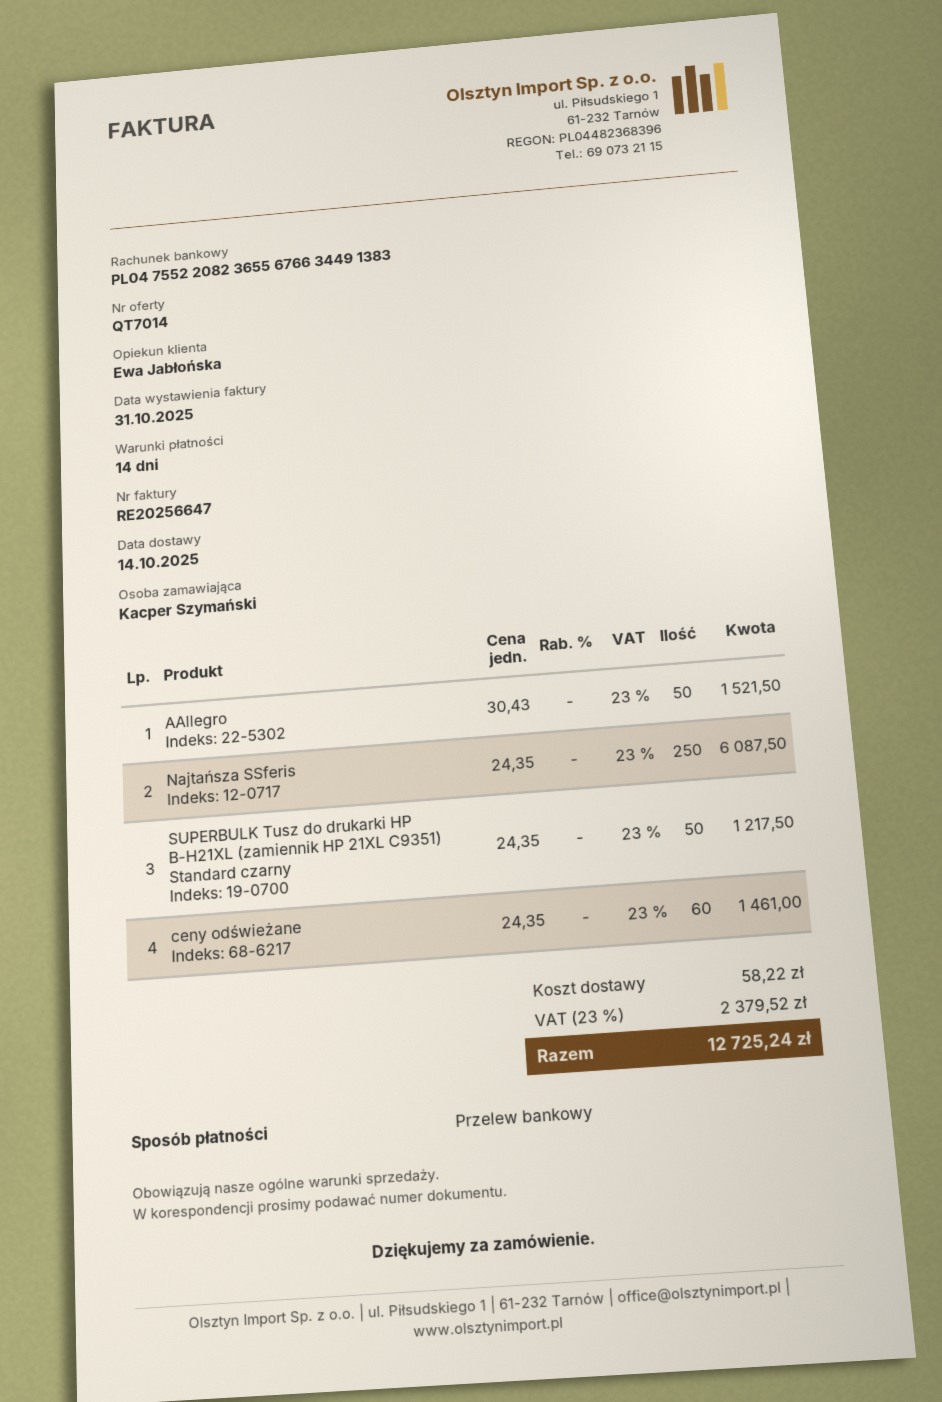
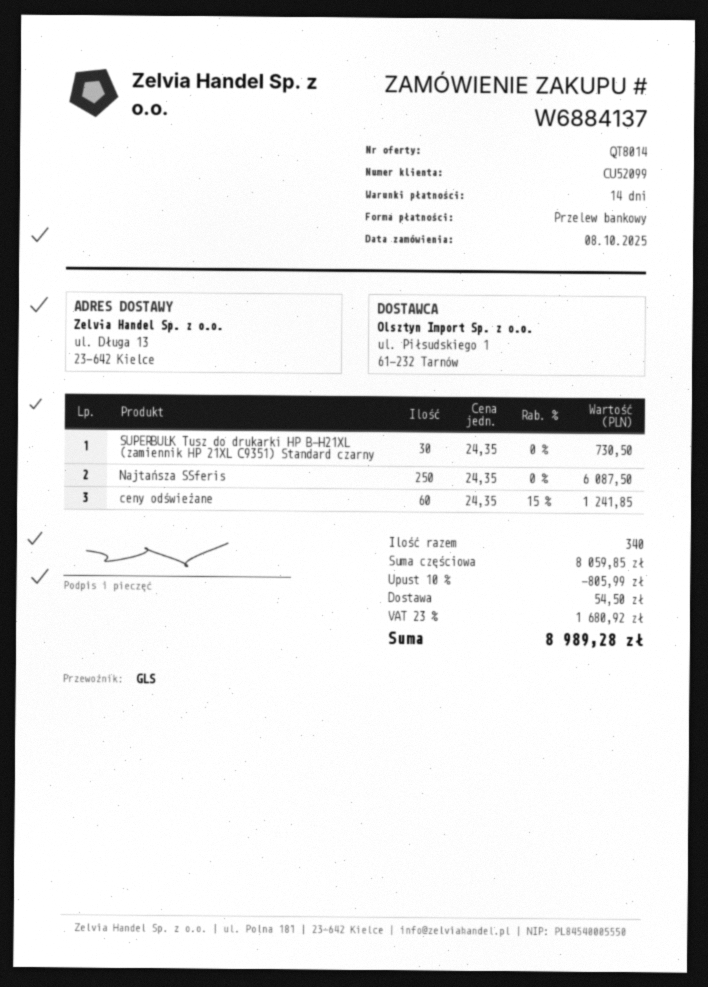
quote number: QT7014 -> QT8014
AAllegro: 50 x 30.43 = 1521.50 -> none
SUPERBULK Tusz do drukarki HP B-H21XL (zamiennik HP 21XL C9351) Standard czarny: 50 x 24.35 = 1217.50 -> 30 x 24.35 = 730.50
ceny odświeżane: 60 x 24.35 = 1461.00 -> 60 x 24.35 - 15% = 1241.85
discount: none -> 10% = 805.99
shipping: 58.22 -> 54.50
tax: 23% = 2379.52 -> 23% = 1680.92
total: 12725.24 -> 8989.28

